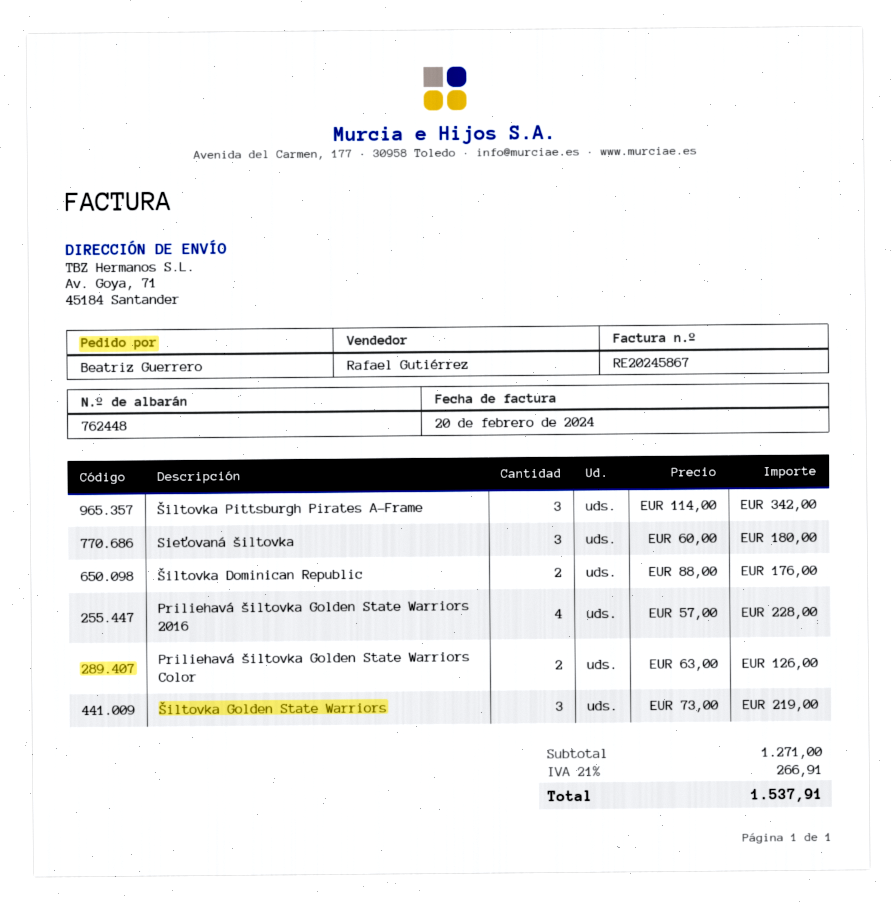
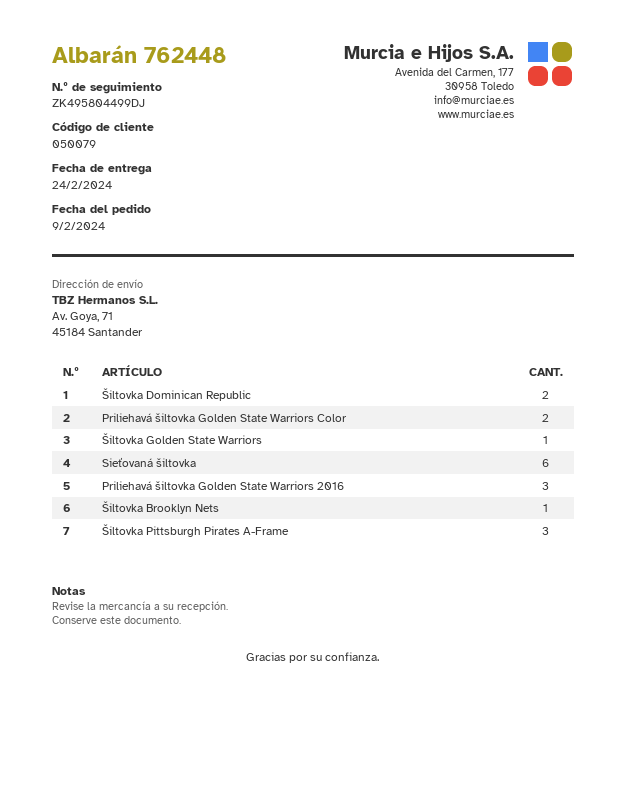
Sieťovaná šiltovka: 3 -> 6
Priliehavá šiltovka Golden State Warriors 2016: 4 -> 3
Šiltovka Golden State Warriors: 3 -> 1
Šiltovka Brooklyn Nets: none -> 1

